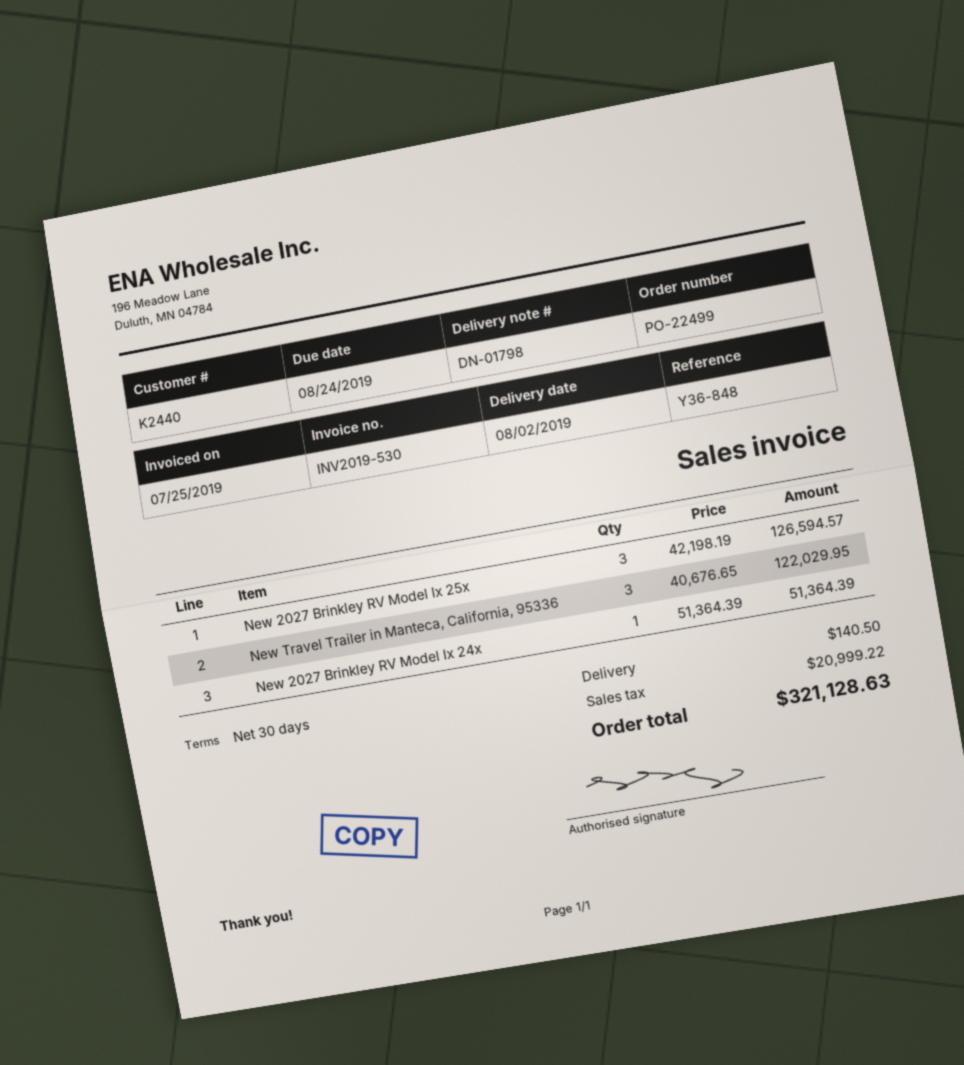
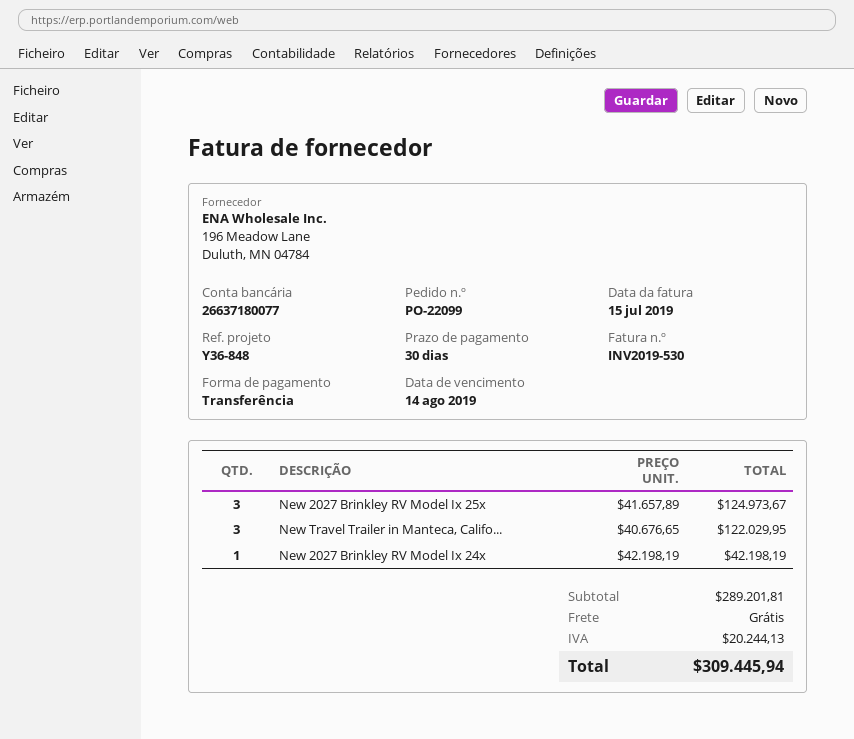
order number: PO-22499 -> PO-22099
invoice date: 2019-07-25 -> 2019-07-15
due date: 2019-08-24 -> 2019-08-14
New 2027 Brinkley RV Model Ix 25x: 3 x 42198.19 = 126594.57 -> 3 x 41657.89 = 124973.67
New 2027 Brinkley RV Model Ix 24x: 1 x 51364.39 = 51364.39 -> 1 x 42198.19 = 42198.19
shipping: 140.50 -> 0.00
tax: 20999.22 -> 20244.13
total: 321128.63 -> 309445.94

